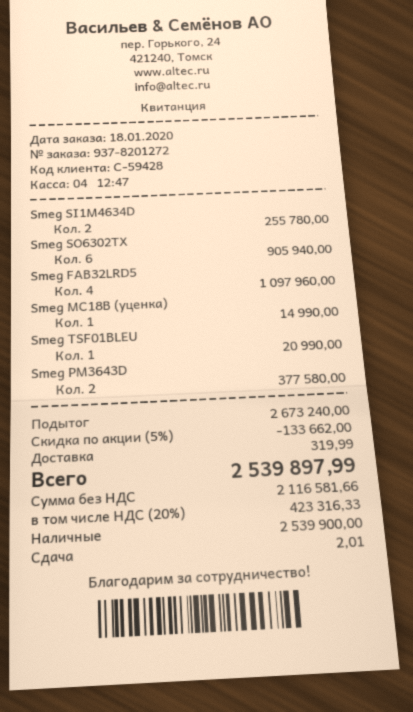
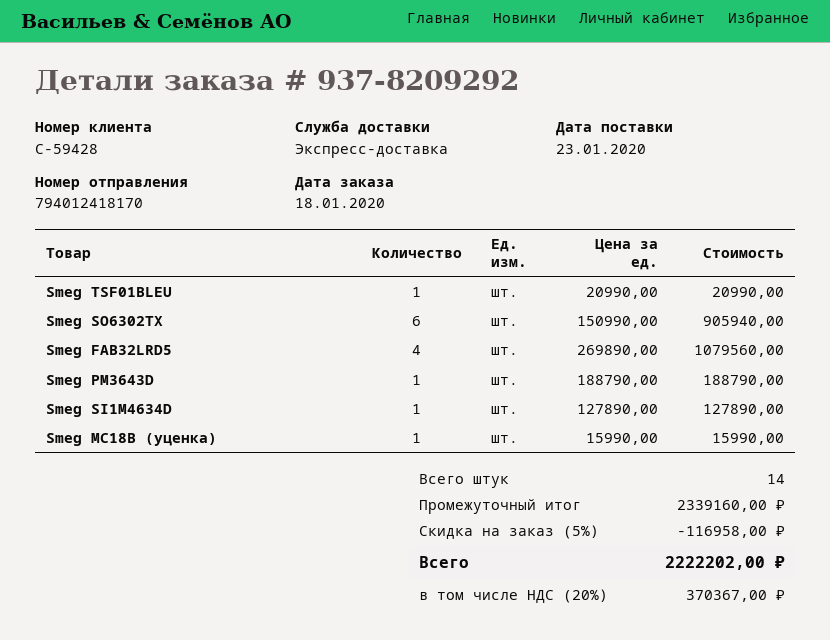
order number: 937-8201272 -> 937-8209292
Smeg SI1M4634D: 2 for 255780.00 -> 1 for 127890.00
Smeg FAB32LRD5: 4 for 1097960.00 -> 4 for 1079560.00
Smeg MC18B (уценка): 1 for 14990.00 -> 1 for 15990.00
Smeg PM3643D: 2 for 377580.00 -> 1 for 188790.00
subtotal: 2673240.00 -> 2339160.00
discount: 5% = 133662.00 -> 5% = 116958.00
shipping: 319.99 -> none
tax: 20% = 423316.33 -> 20% = 370367.00
total: 2539897.99 -> 2222202.00

